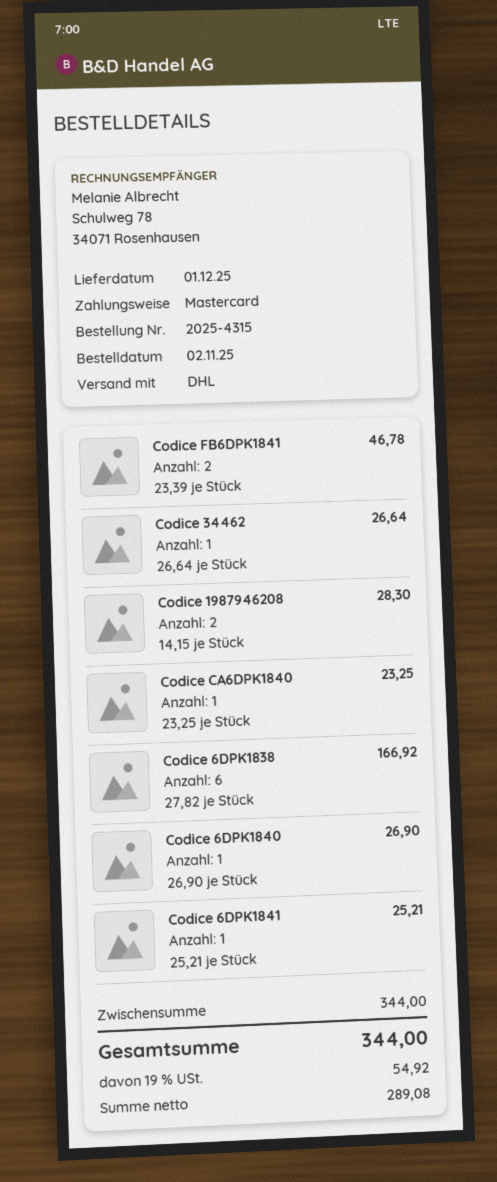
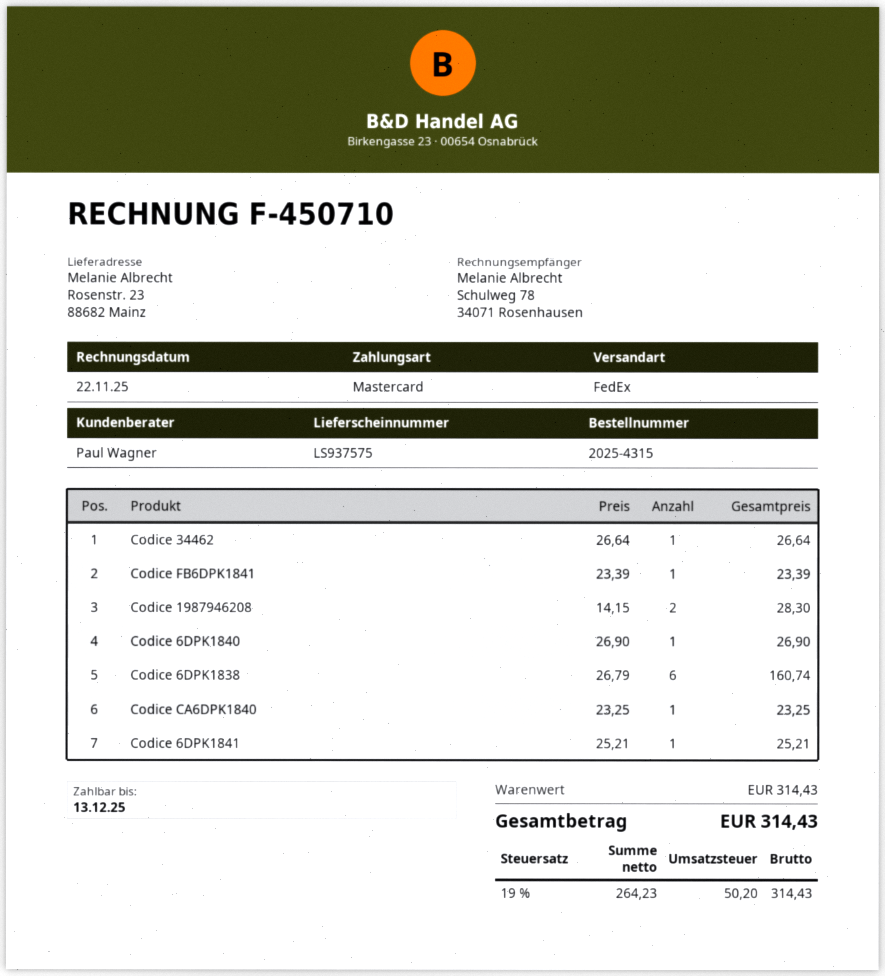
shipping method: DHL -> FedEx
Codice FB6DPK1841: 2 x 23.39 = 46.78 -> 1 x 23.39 = 23.39
Codice 6DPK1838: 6 x 27.82 = 166.92 -> 6 x 26.79 = 160.74
subtotal: 344.00 -> 314.43
net: 289.08 -> 264.23
tax: 19% = 54.92 -> 19% = 50.20
total: 344.00 -> 314.43

